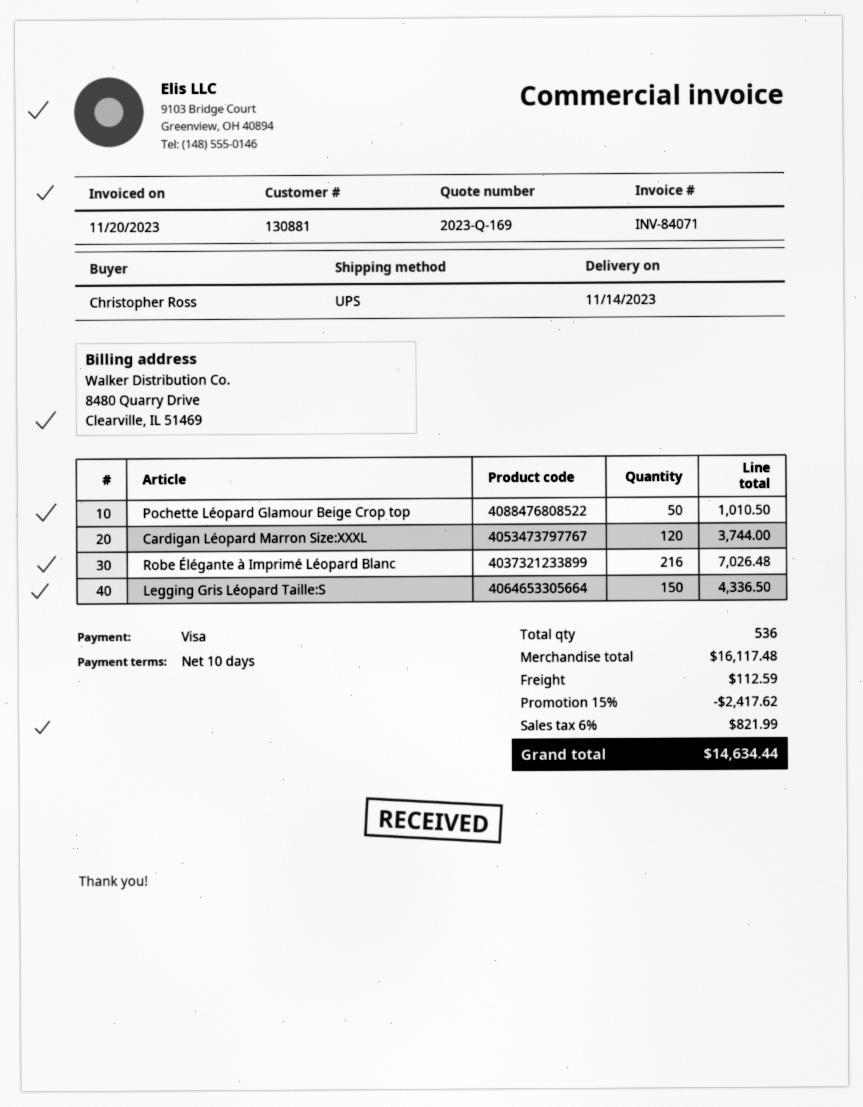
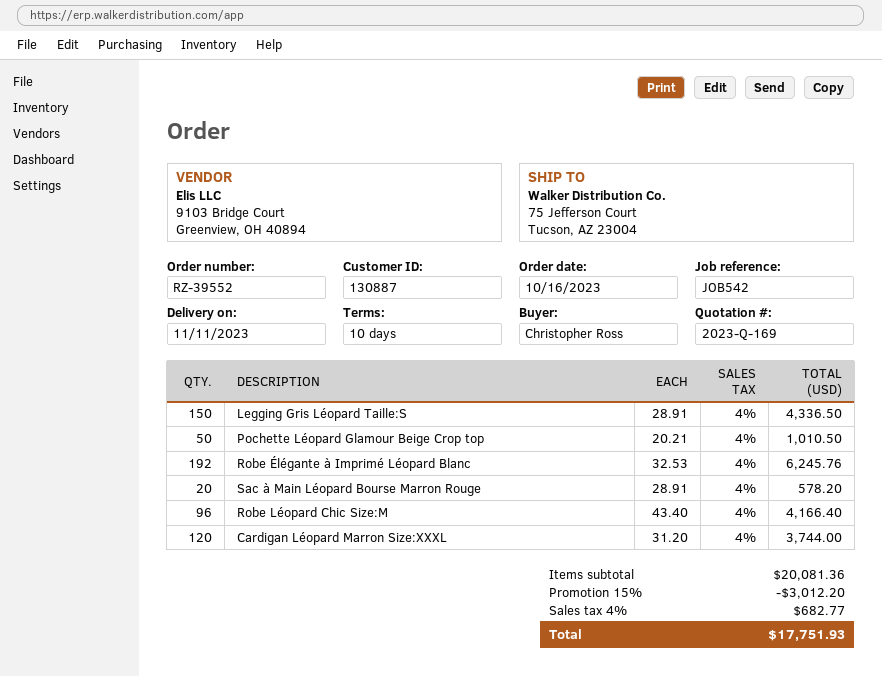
delivery date: 2023-11-14 -> 2023-11-11
customer number: 130881 -> 130887
Robe Élégante à Imprimé Léopard Blanc: 216 for 7026.48 -> 192 for 6245.76
Sac à Main Léopard Bourse Marron Rouge: none -> 20 for 578.20
Robe Léopard Chic Size:M: none -> 96 for 4166.40
subtotal: 16117.48 -> 20081.36
discount: 15% = 2417.62 -> 15% = 3012.20
shipping: 112.59 -> none
tax: 6% = 821.99 -> 4% = 682.77
total: 14634.44 -> 17751.93

